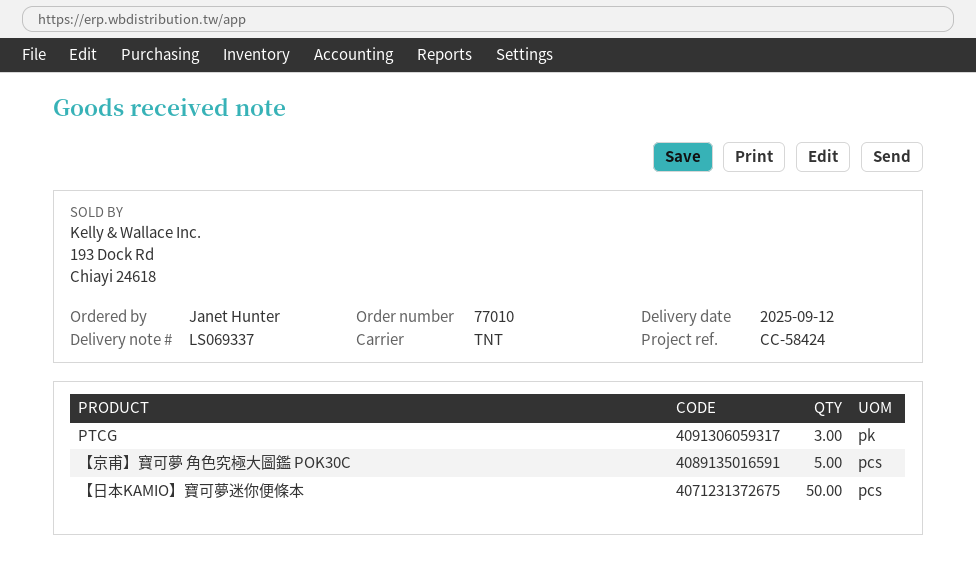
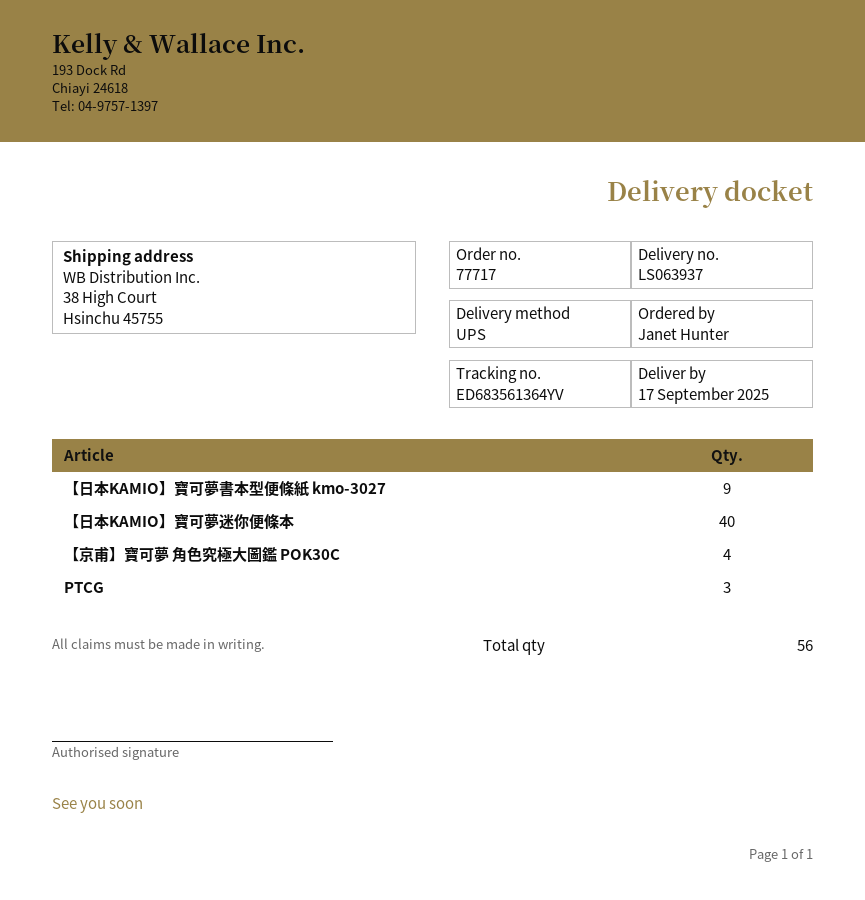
order number: 77010 -> 77717
delivery note number: LS069337 -> LS063937
delivery date: 2025-09-12 -> 2025-09-17
shipping method: TNT -> UPS
【京甫】寶可夢 角色究極大圖鑑 POK30C: 5 -> 4
【日本KAMIO】寶可夢迷你便條本: 50 -> 40
【日本KAMIO】寶可夢書本型便條紙 kmo-3027: none -> 9

